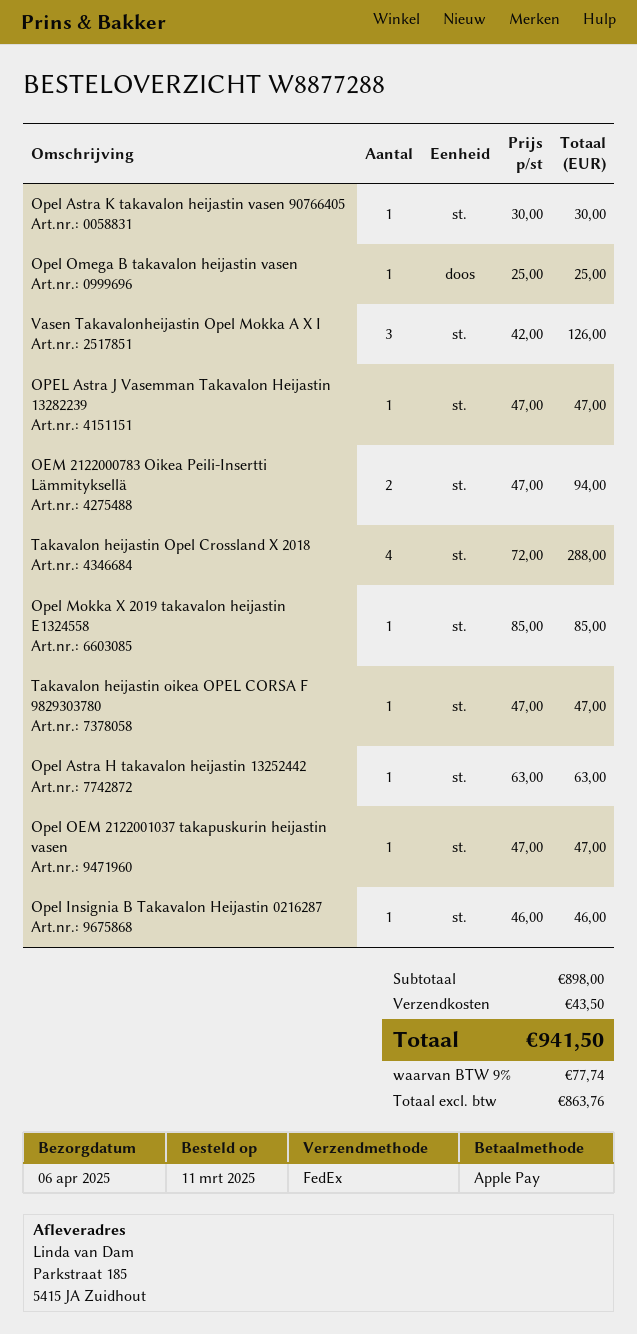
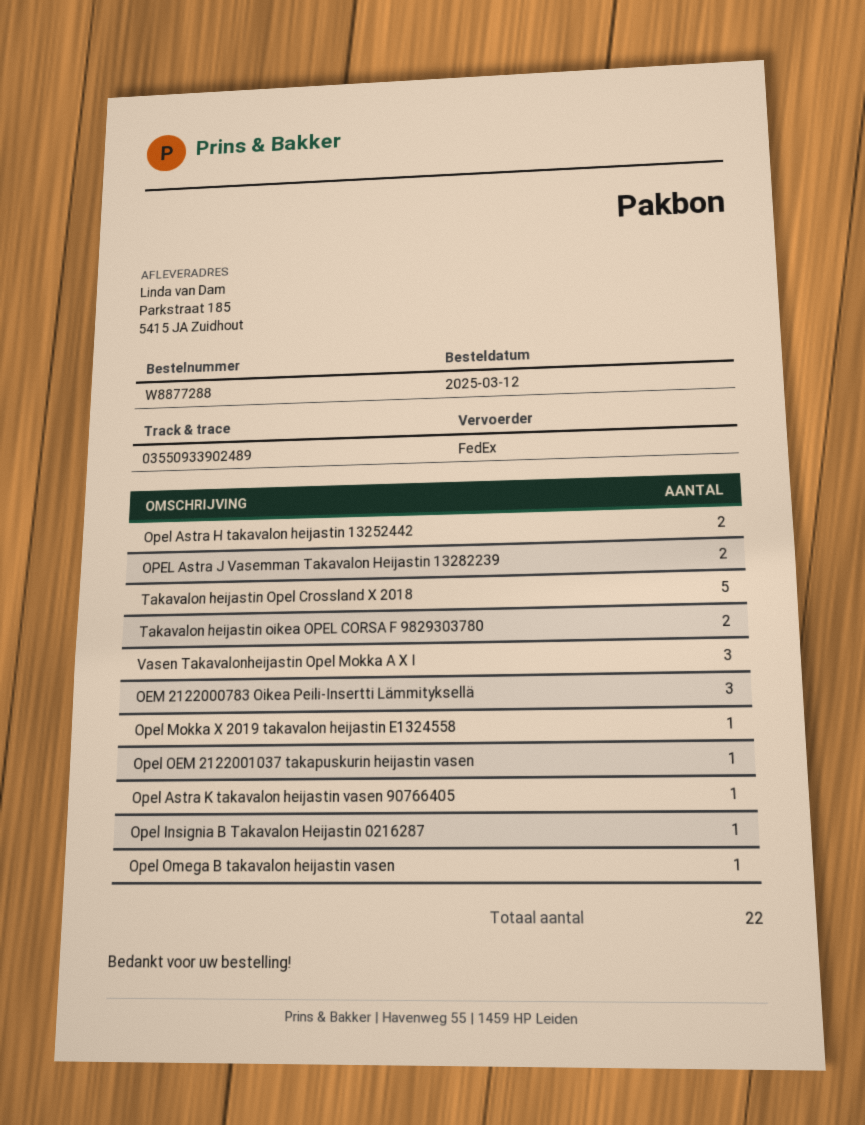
order date: 2025-03-11 -> 2025-03-12
OPEL Astra J Vasemman Takavalon Heijastin 13282239: 1 -> 2
OEM 2122000783 Oikea Peili-Insertti Lämmityksellä: 2 -> 3
Takavalon heijastin Opel Crossland X 2018: 4 -> 5
Takavalon heijastin oikea OPEL CORSA F 9829303780: 1 -> 2
Opel Astra H takavalon heijastin 13252442: 1 -> 2

